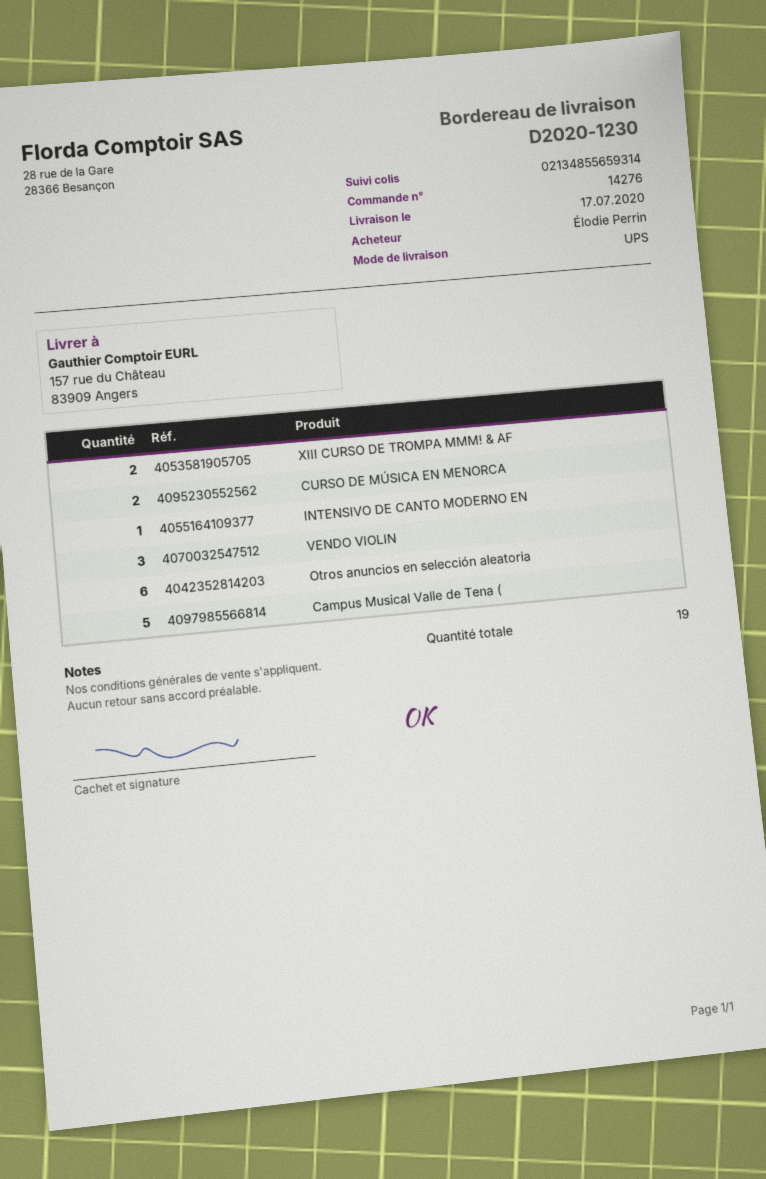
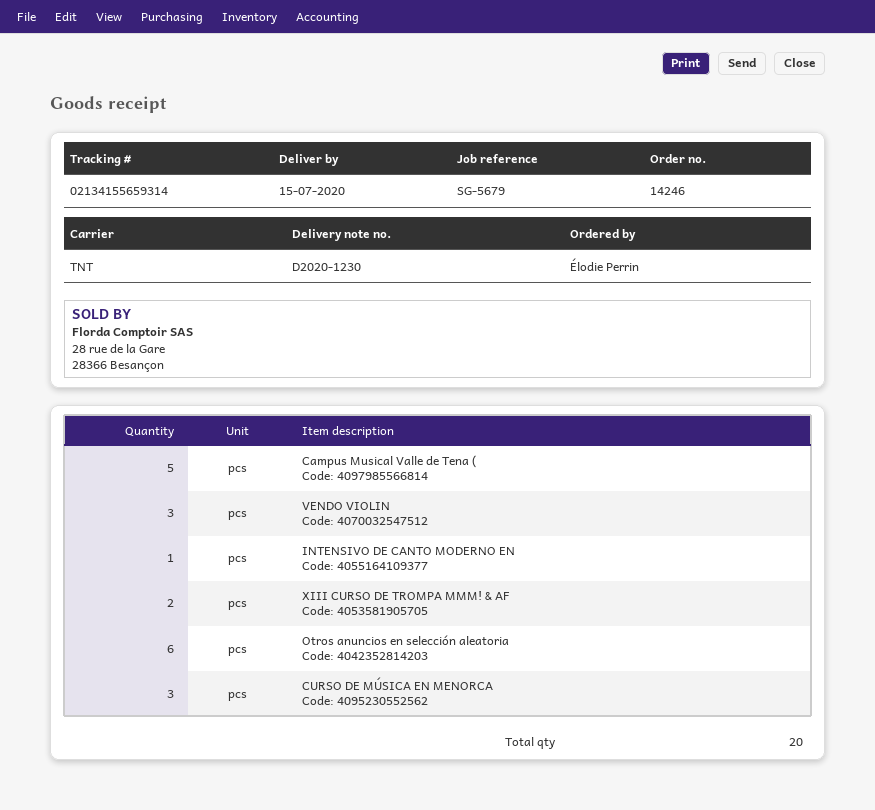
order number: 14276 -> 14246
delivery date: 2020-07-17 -> 2020-07-15
shipping method: UPS -> TNT
tracking number: 02134855659314 -> 02134155659314
CURSO DE MÚSICA EN MENORCA: 2 -> 3
total quantity: 19 -> 20

